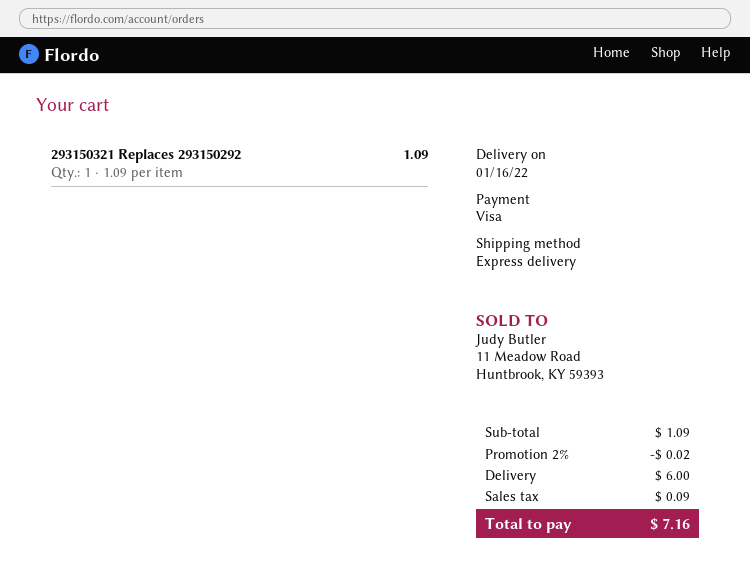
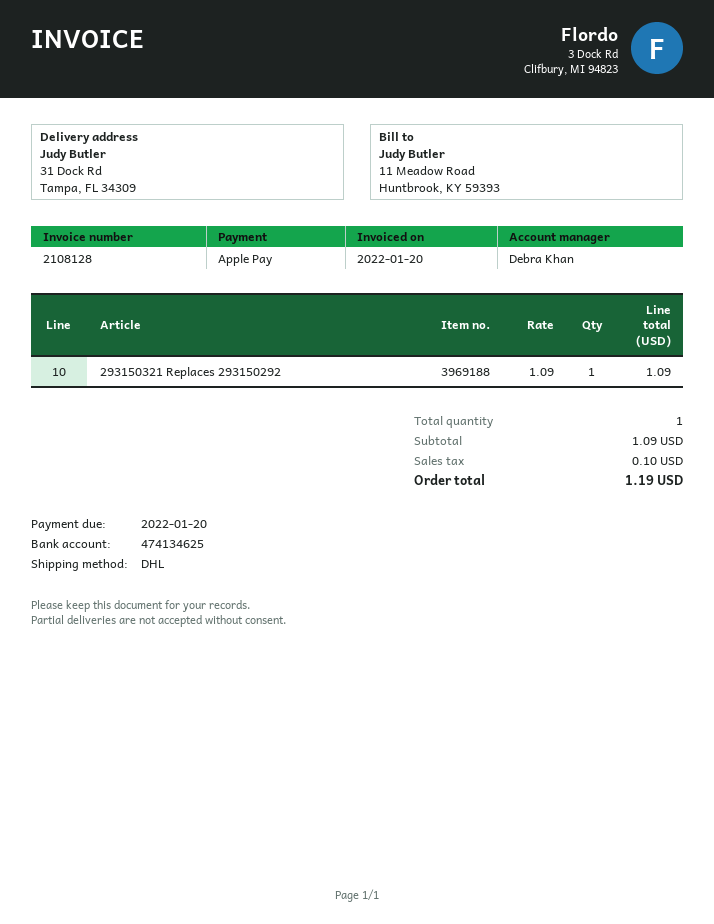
payment method: Visa -> Apple Pay
shipping method: express -> DHL
discount: 2% = 0.02 -> none
shipping: 6.00 -> none
tax: 0.09 -> 0.10
total: 7.16 -> 1.19

